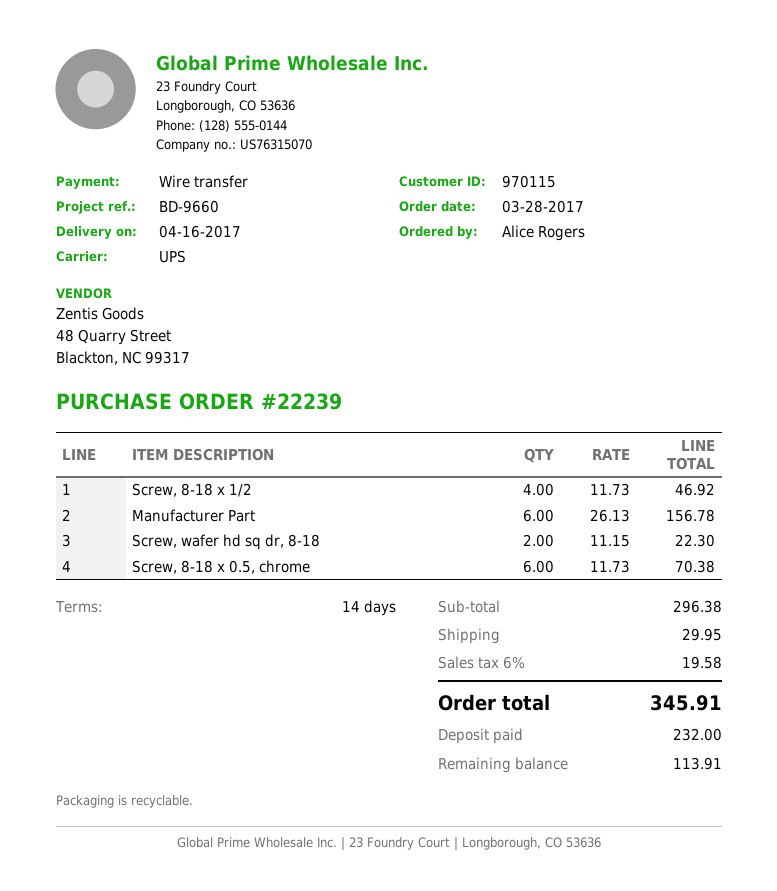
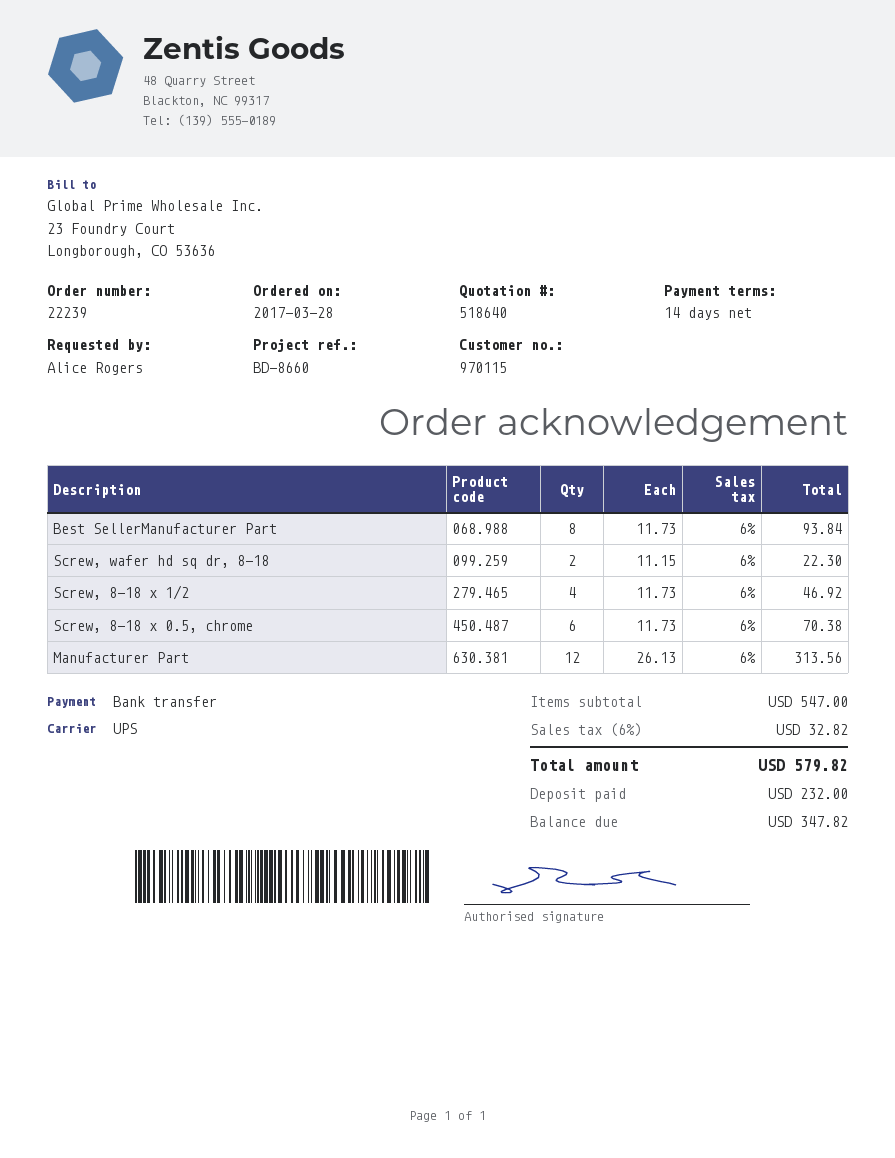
reference: BD-9660 -> BD-8660
Manufacturer Part: 6 x 26.13 = 156.78 -> 12 x 26.13 = 313.56
Best SellerManufacturer Part: none -> 8 x 11.73 = 93.84
subtotal: 296.38 -> 547.00
shipping: 29.95 -> none
tax: 6% = 19.58 -> 6% = 32.82
total: 345.91 -> 579.82
balance: 113.91 -> 347.82

